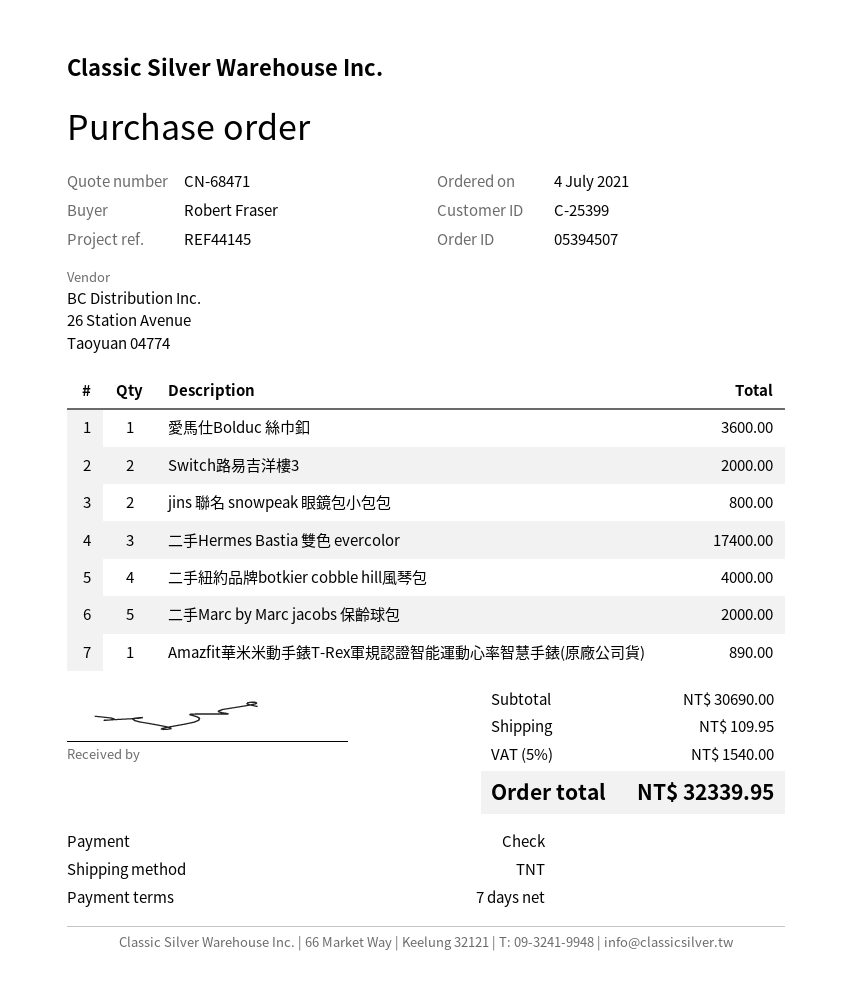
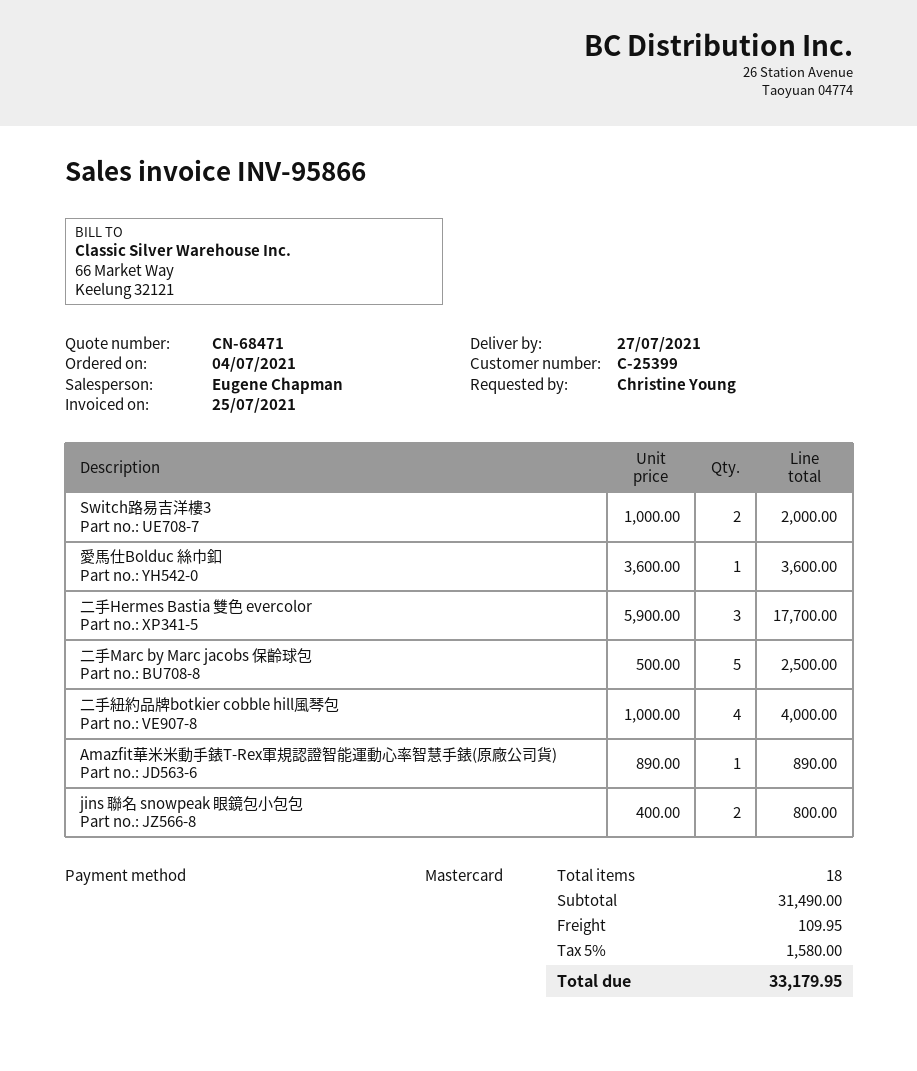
ordered by: Robert Fraser -> Christine Young
payment method: cheque -> Mastercard
二手Hermes Bastia 雙色 evercolor: 3 for 17400.00 -> 3 for 17700.00
二手Marc by Marc jacobs 保齡球包: 5 for 2000.00 -> 5 for 2500.00
subtotal: 30690.00 -> 31490.00
tax: 5% = 1540.00 -> 5% = 1580.00
total: 32339.95 -> 33179.95

